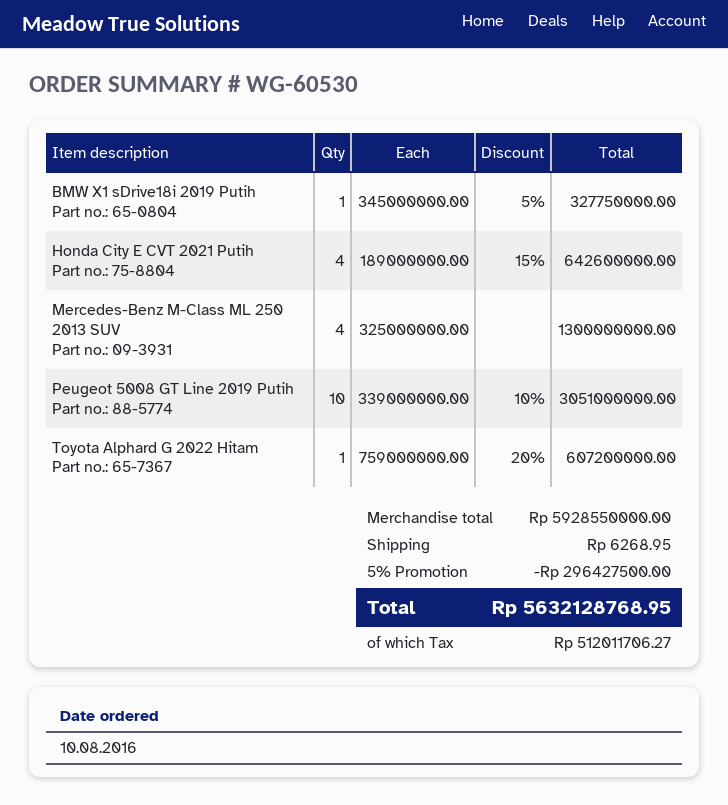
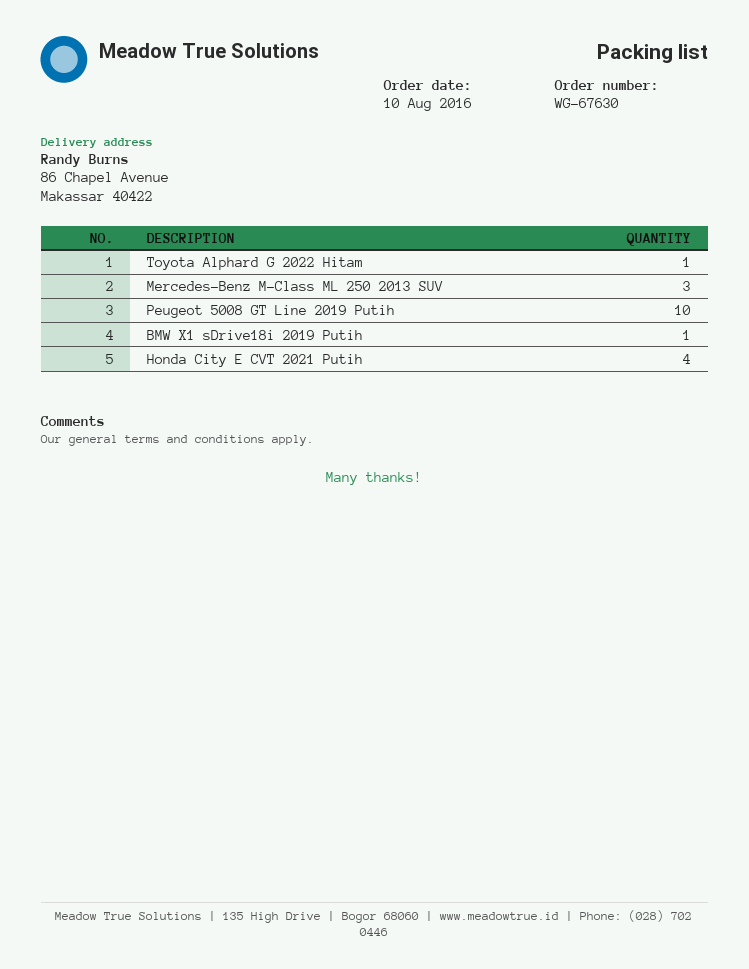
order number: WG-60530 -> WG-67630
Mercedes-Benz M-Class ML 250 2013 SUV: 4 -> 3

